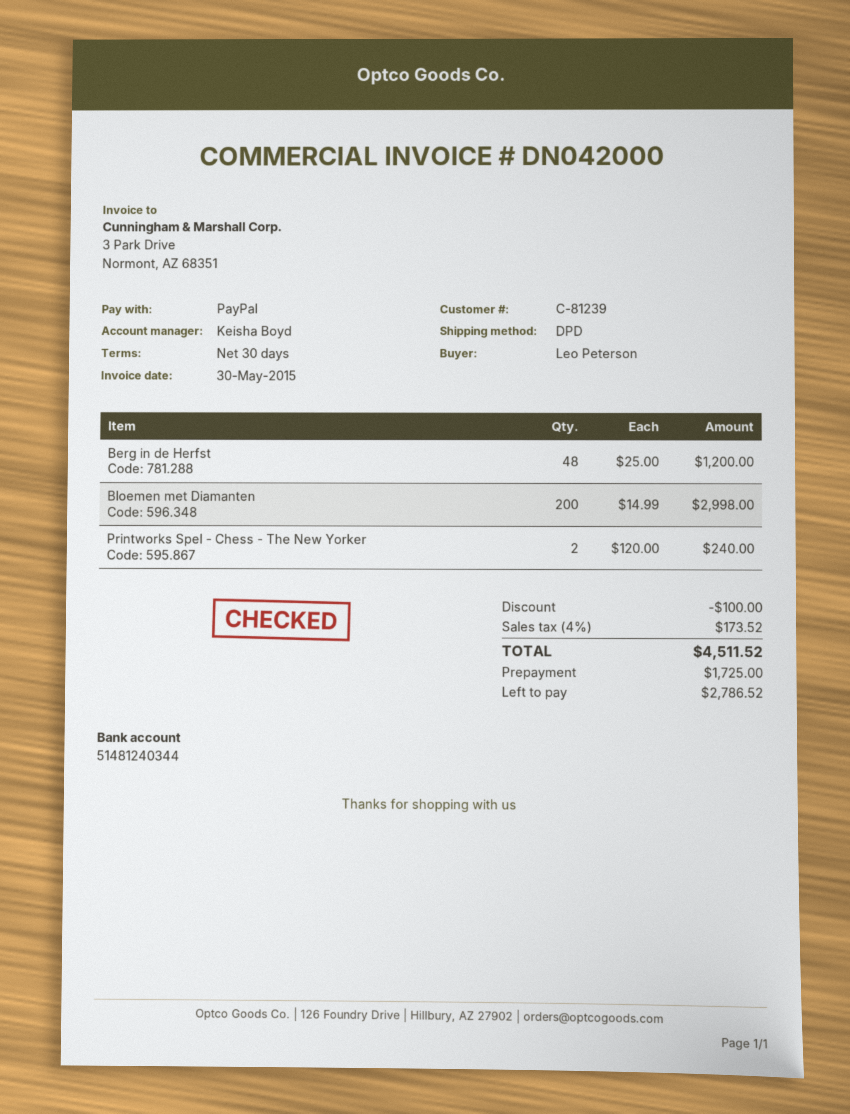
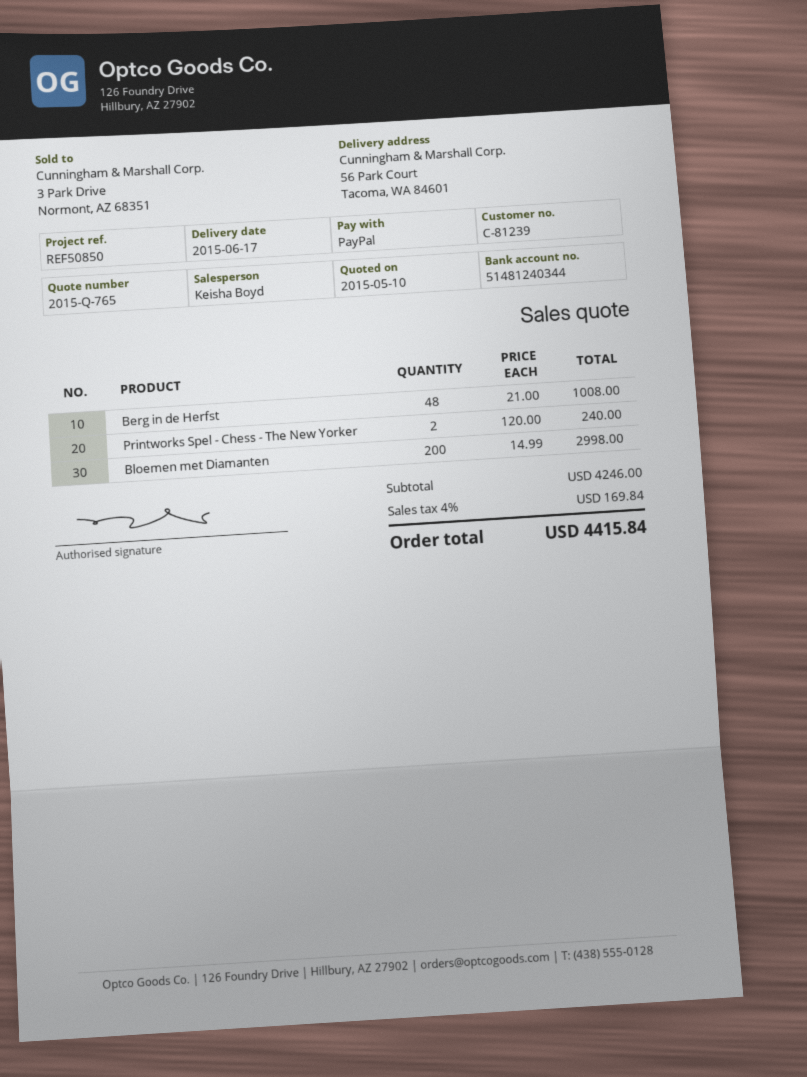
Berg in de Herfst: 48 x 25.00 = 1200.00 -> 48 x 21.00 = 1008.00
discount: 100.00 -> none
tax: 4% = 173.52 -> 4% = 169.84
total: 4511.52 -> 4415.84

